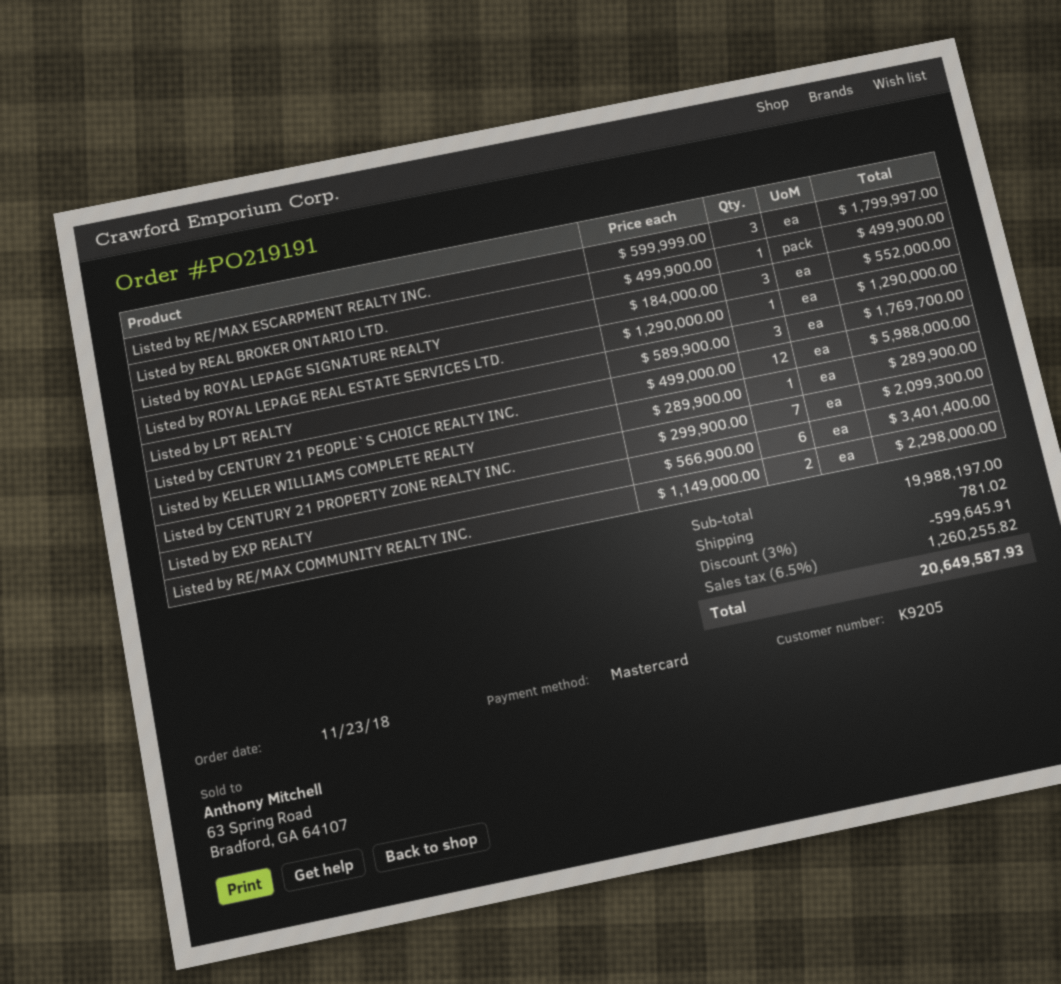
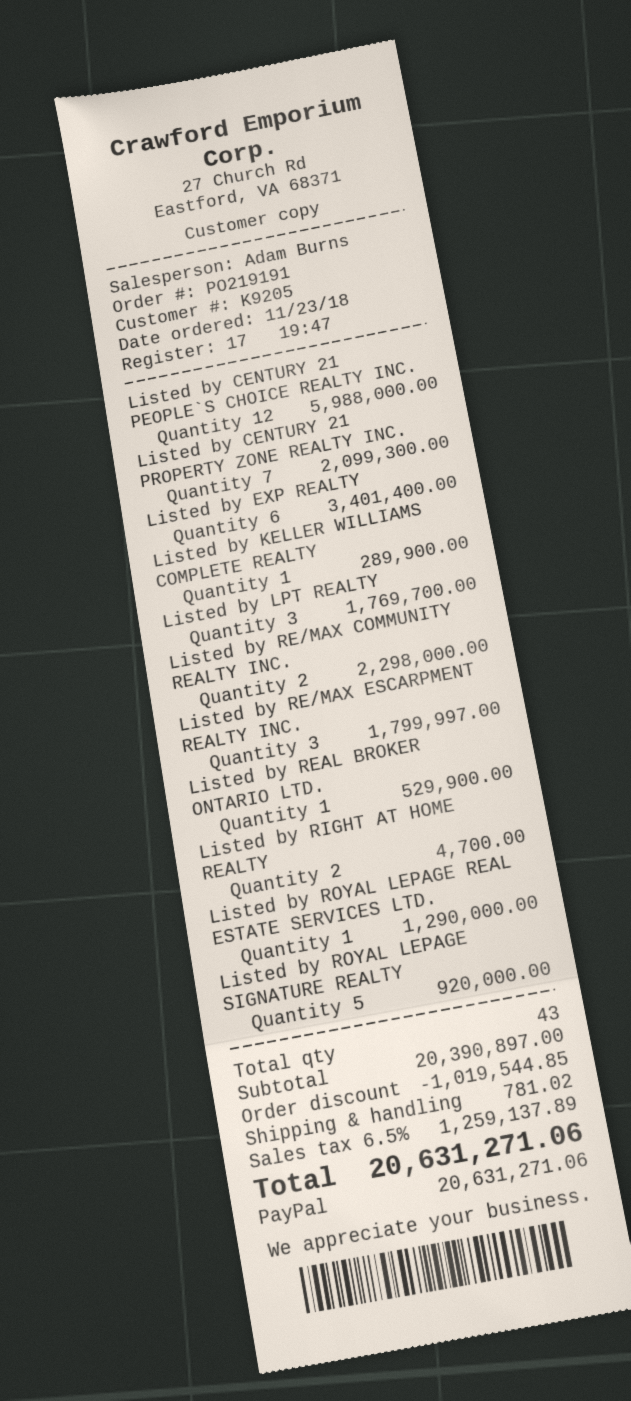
payment method: Mastercard -> PayPal
Listed by REAL BROKER ONTARIO LTD.: 1 for 499900.00 -> 1 for 529900.00
Listed by ROYAL LEPAGE SIGNATURE REALTY: 3 for 552000.00 -> 5 for 920000.00
Listed by RIGHT AT HOME REALTY: none -> 2 for 4700.00
subtotal: 19988197.00 -> 20390897.00
discount: 599645.91 -> 1019544.85
tax: 6.5% = 1260255.82 -> 6.5% = 1259137.89
total: 20649587.93 -> 20631271.06

